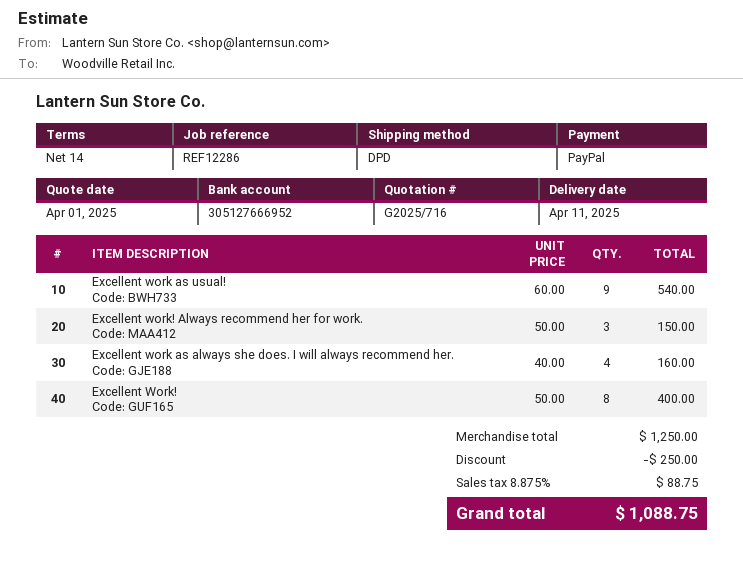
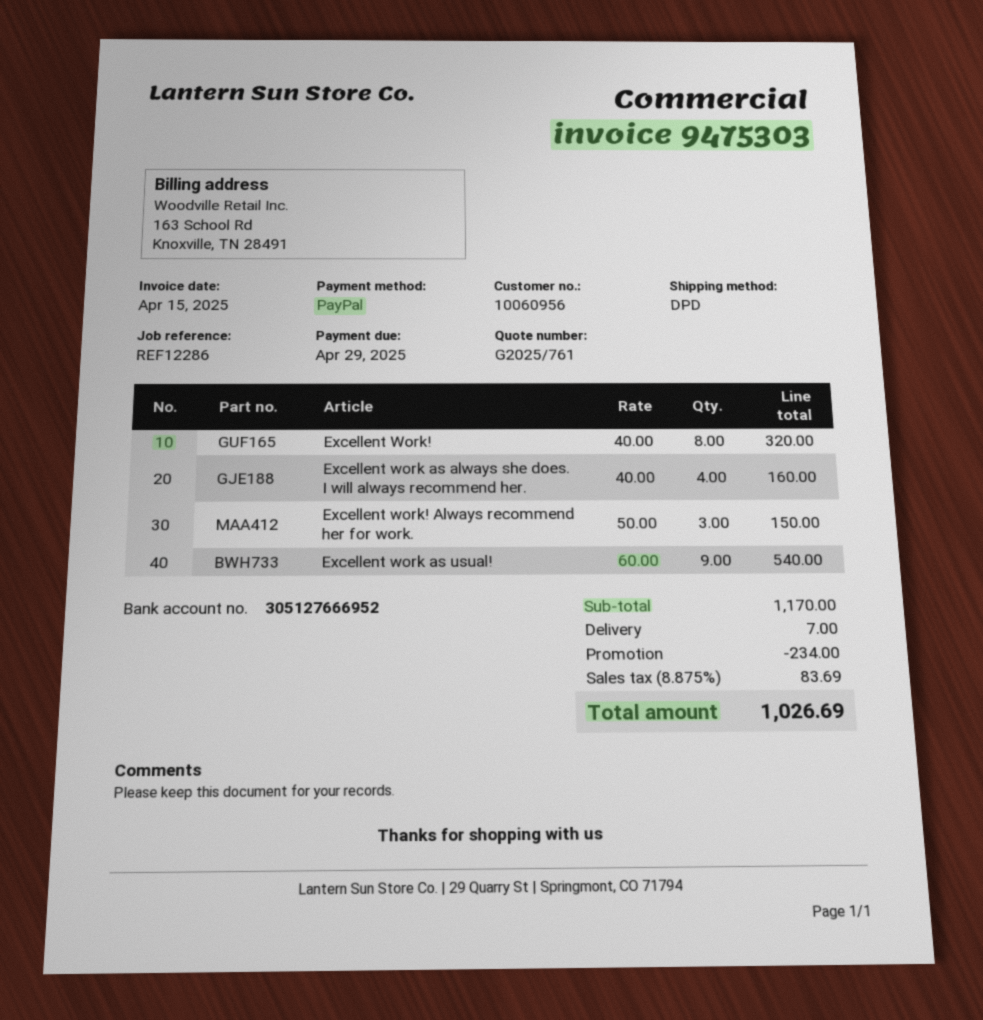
quote number: G2025/716 -> G2025/761
Excellent Work!: 8 x 50.00 = 400.00 -> 8 x 40.00 = 320.00
subtotal: 1250.00 -> 1170.00
discount: 250.00 -> 234.00
shipping: none -> 7.00
tax: 8.875% = 88.75 -> 8.875% = 83.69
total: 1088.75 -> 1026.69

